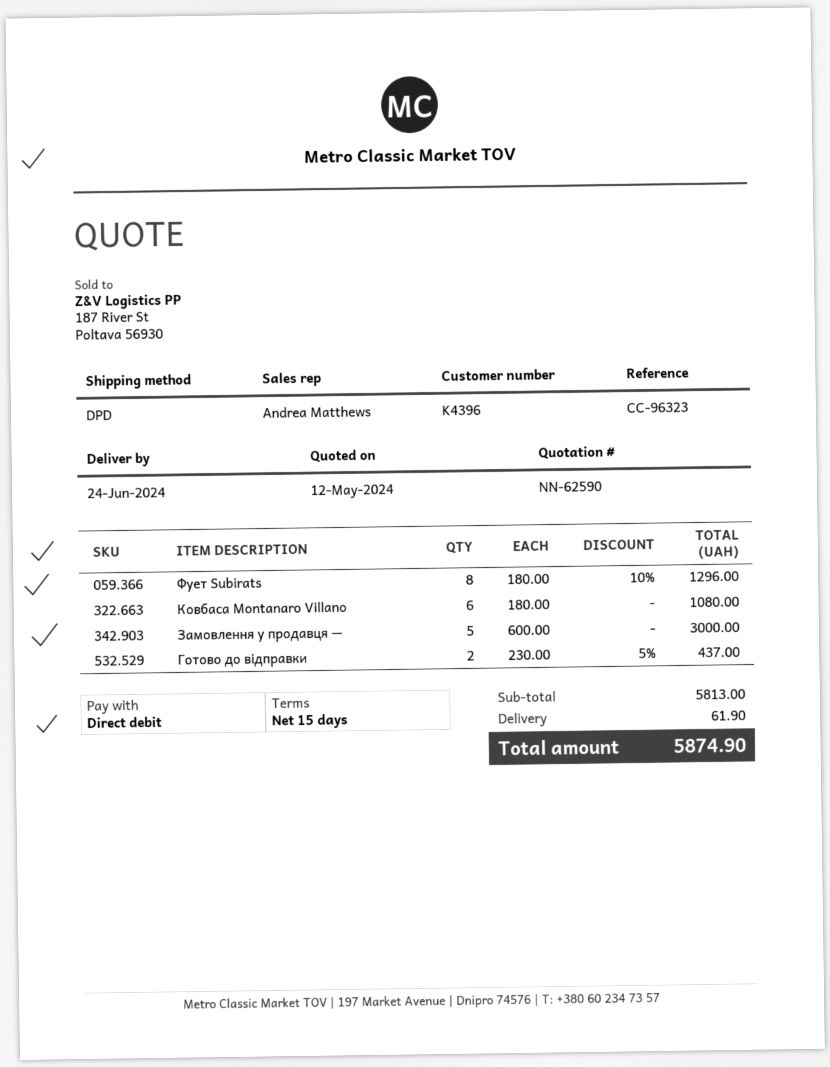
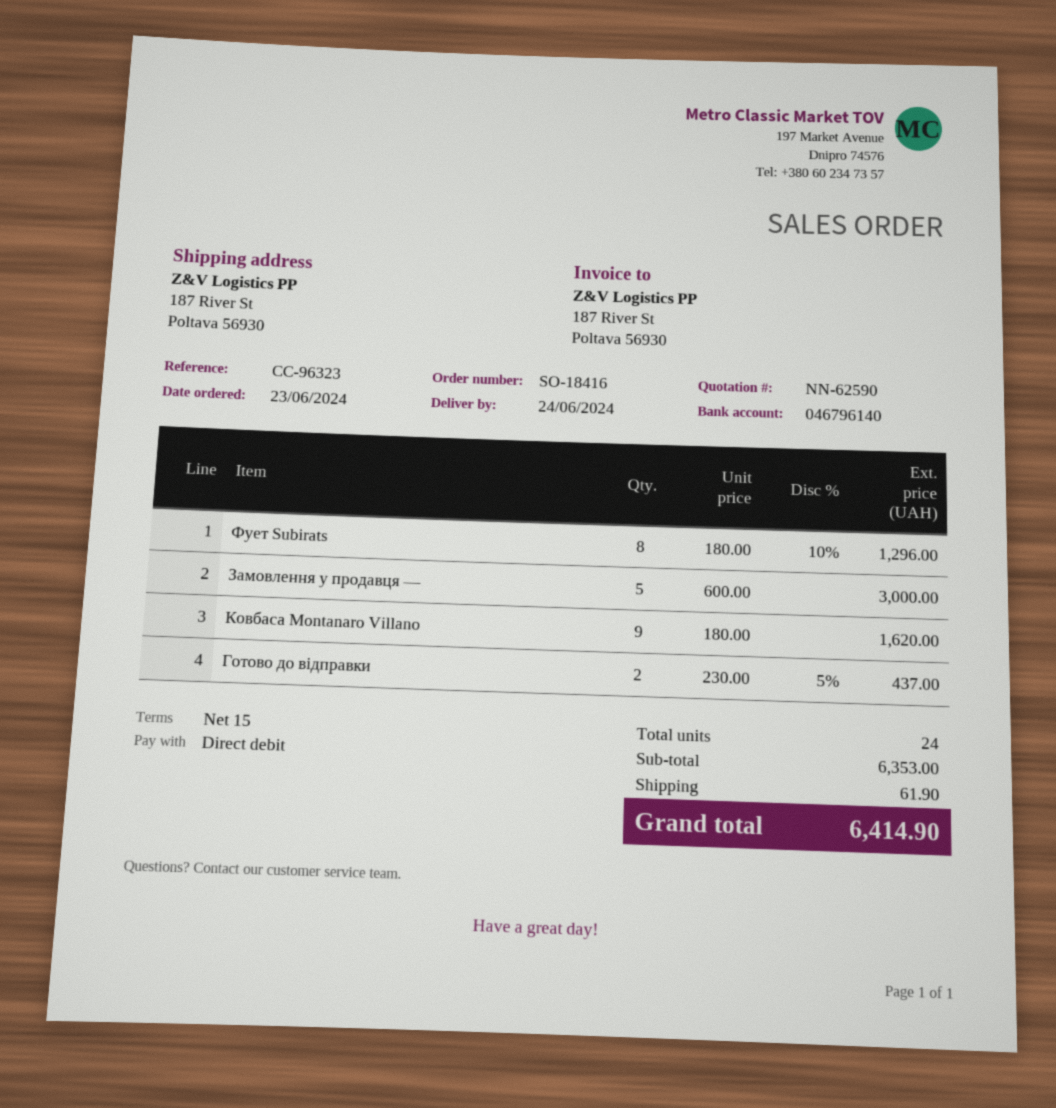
Ковбаса Montanaro Villano: 6 x 180.00 = 1080.00 -> 9 x 180.00 = 1620.00
subtotal: 5813.00 -> 6353.00
total: 5874.90 -> 6414.90

